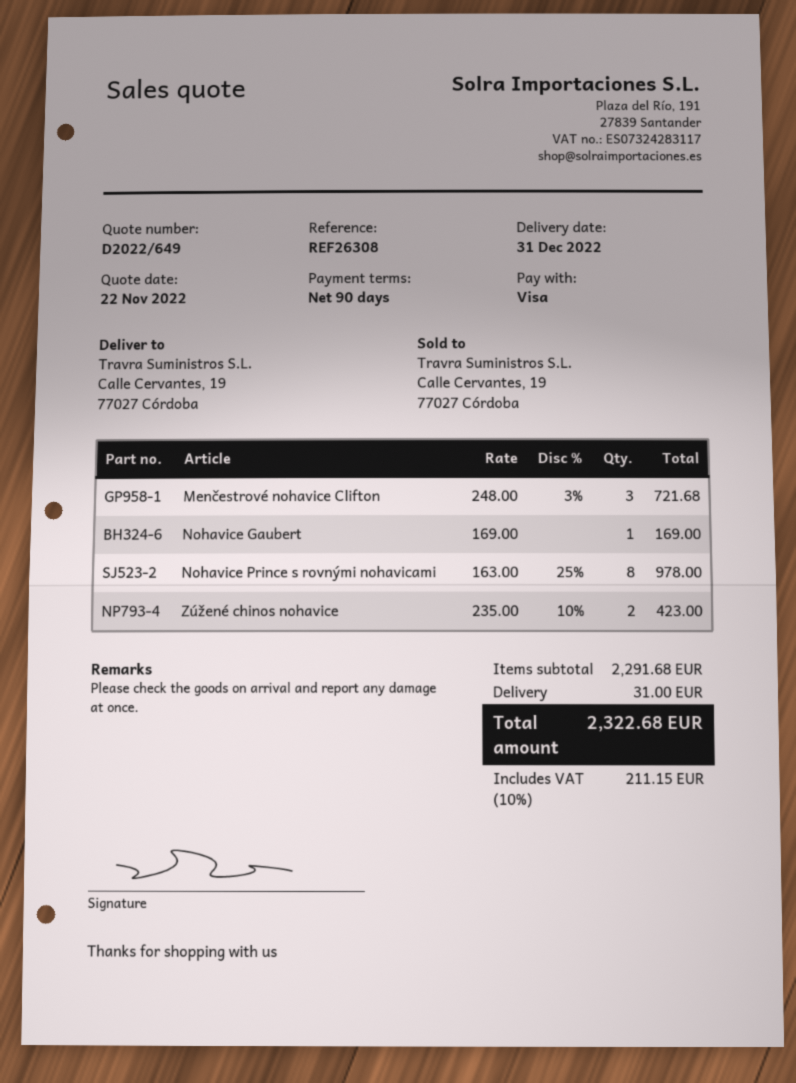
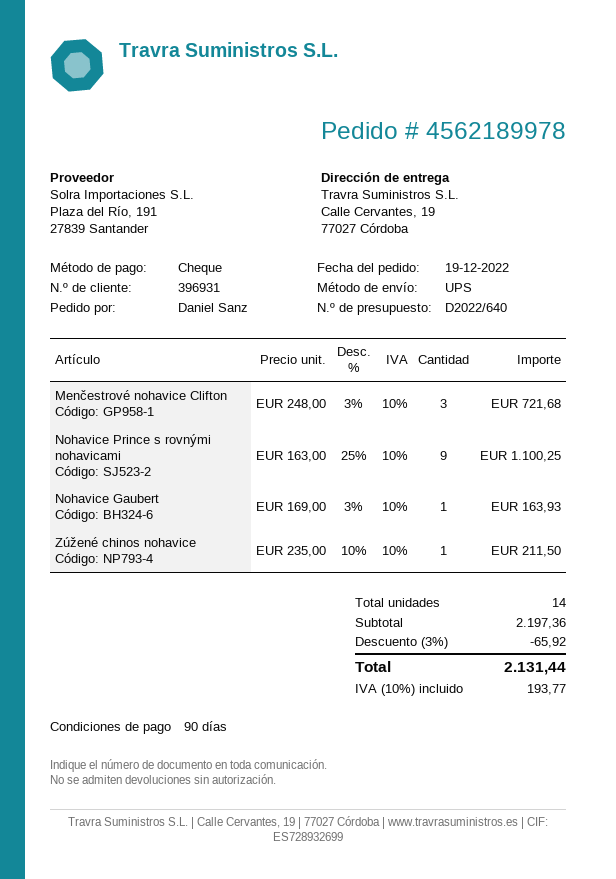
quote number: D2022/649 -> D2022/640
payment method: Visa -> cheque
Nohavice Gaubert: 1 x 169.00 = 169.00 -> 1 x 169.00 - 3% = 163.93
Nohavice Prince s rovnými nohavicami: 8 x 163.00 - 25% = 978.00 -> 9 x 163.00 - 25% = 1100.25
Zúžené chinos nohavice: 2 x 235.00 - 10% = 423.00 -> 1 x 235.00 - 10% = 211.50
subtotal: 2291.68 -> 2197.36
discount: none -> 3% = 65.92
shipping: 31.00 -> none
tax: 10% = 211.15 -> 10% = 193.77
total: 2322.68 -> 2131.44

